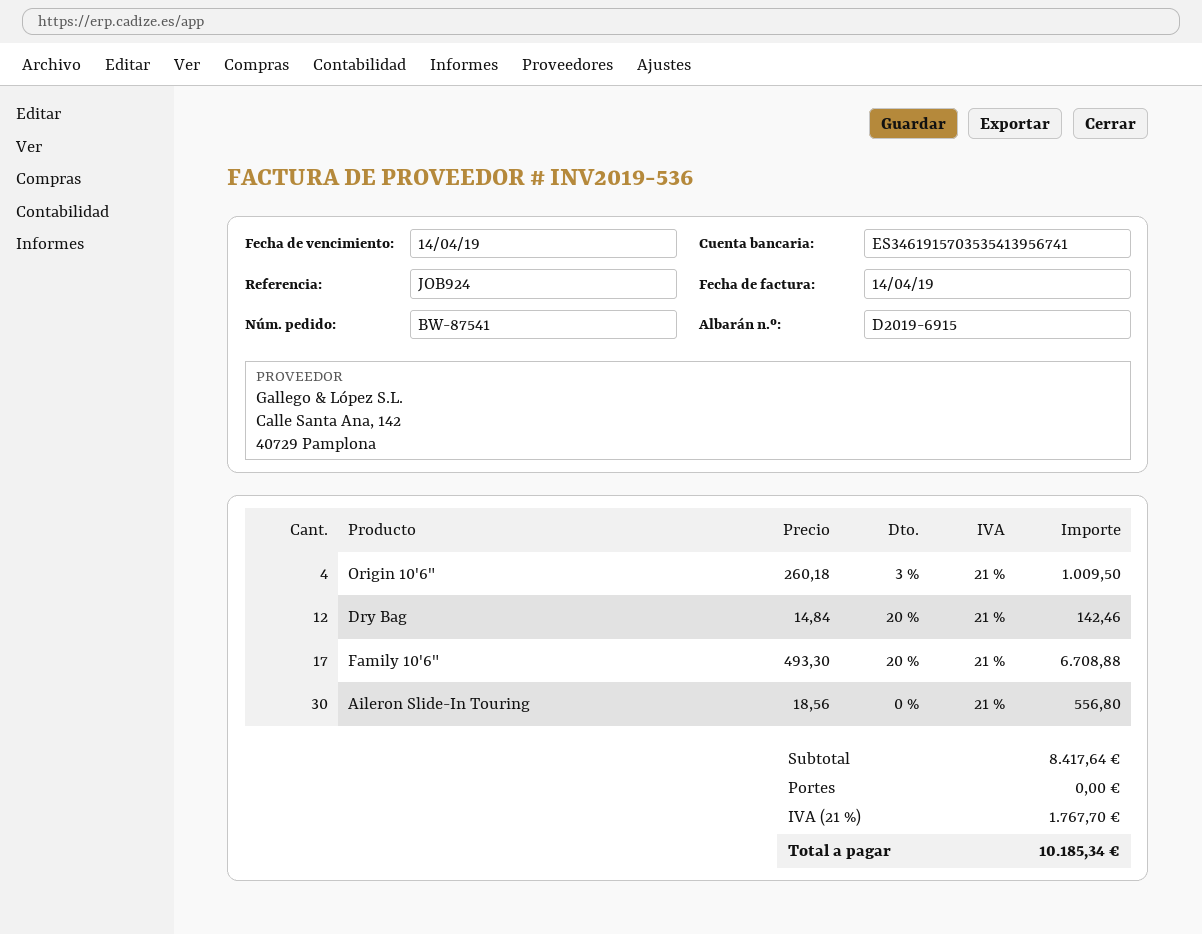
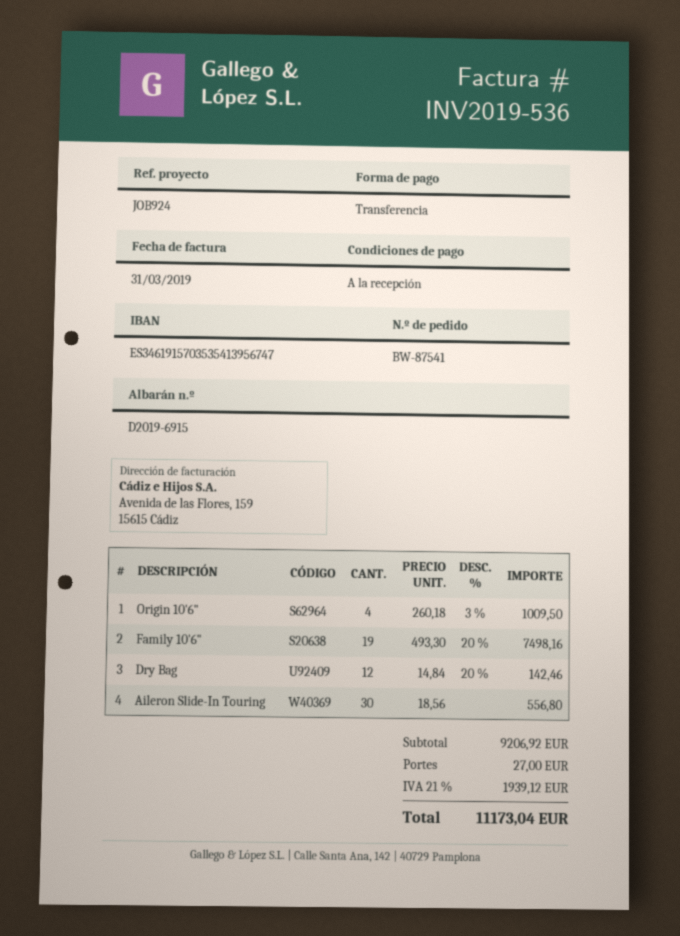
invoice date: 2019-04-14 -> 2019-03-31
bank account: ES3461915703535413956741 -> ES3461915703535413956747
Family 10'6": 17 x 493.30 - 20% = 6708.88 -> 19 x 493.30 - 20% = 7498.16
subtotal: 8417.64 -> 9206.92
shipping: 0.00 -> 27.00
tax: 21% = 1767.70 -> 21% = 1939.12
total: 10185.34 -> 11173.04

